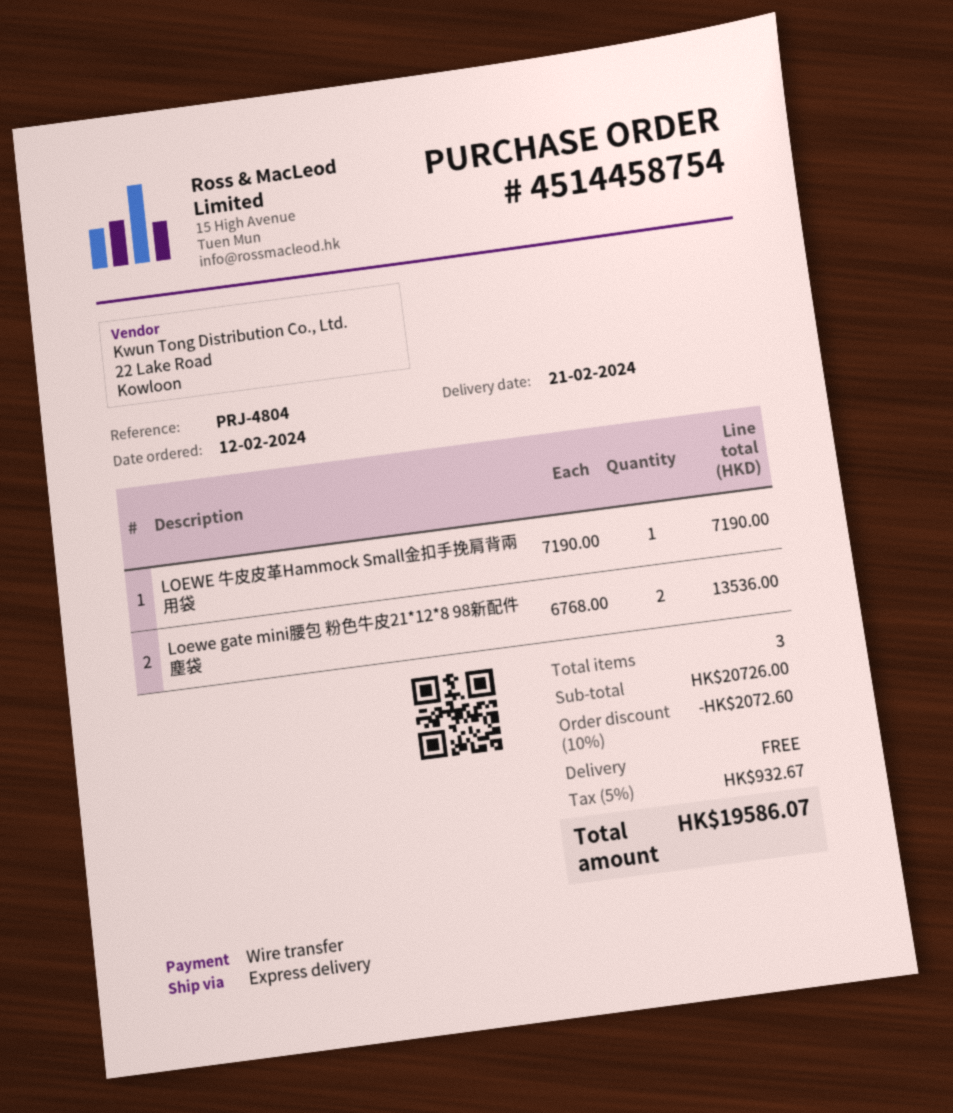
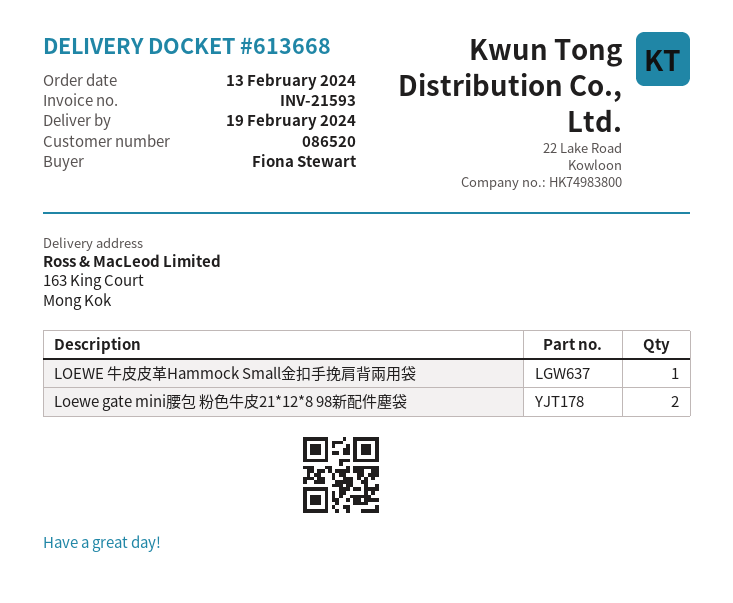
order date: 2024-02-12 -> 2024-02-13
delivery date: 2024-02-21 -> 2024-02-19

